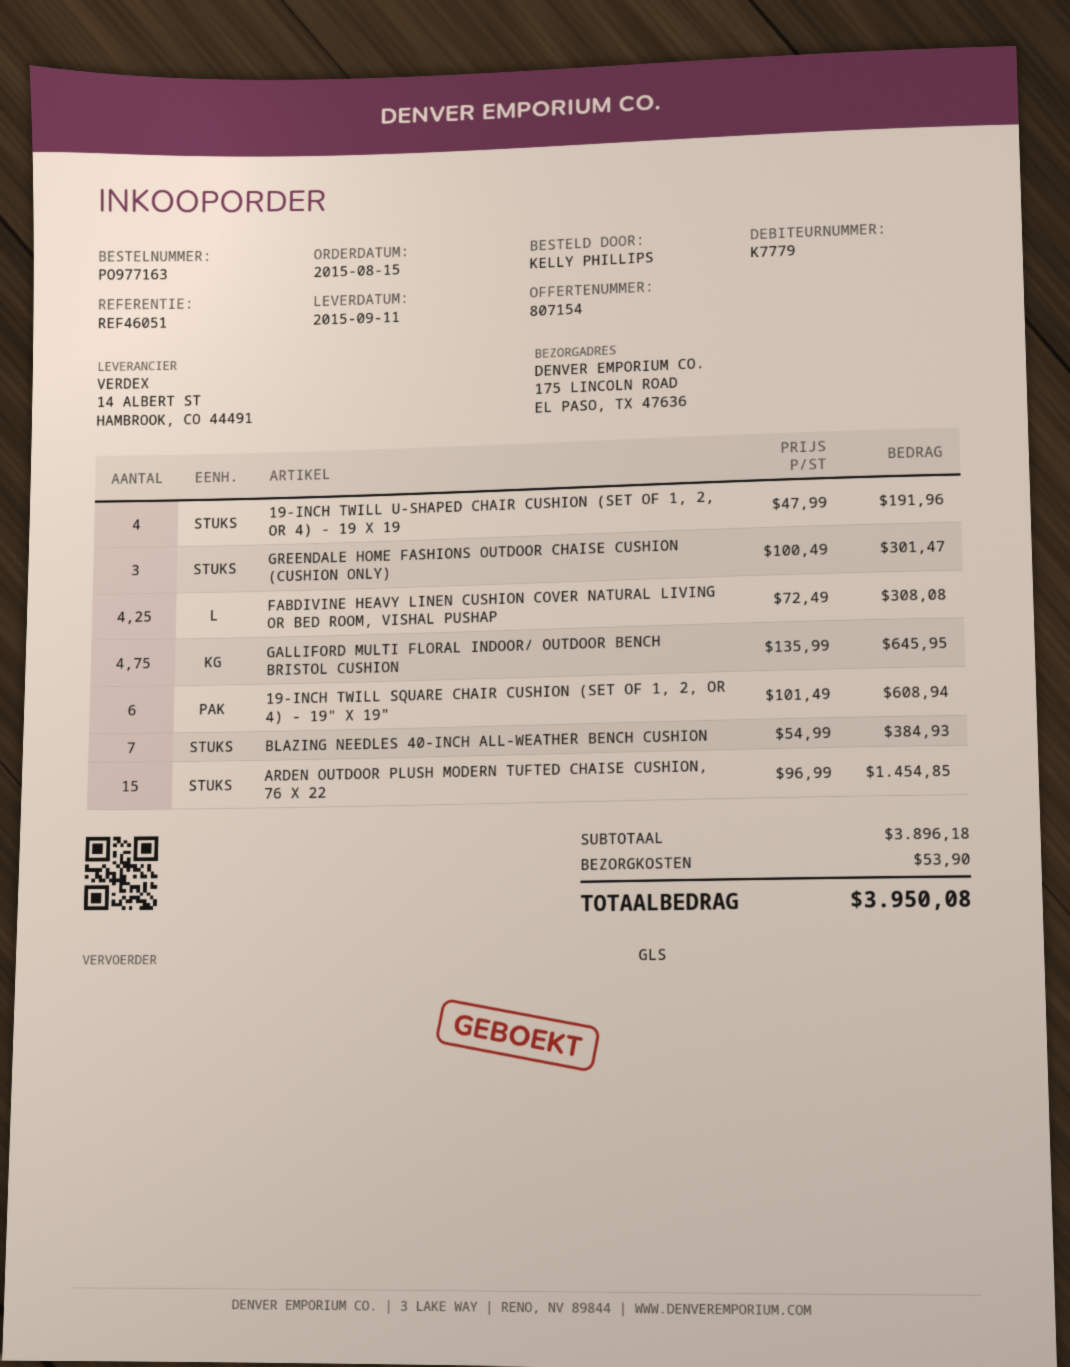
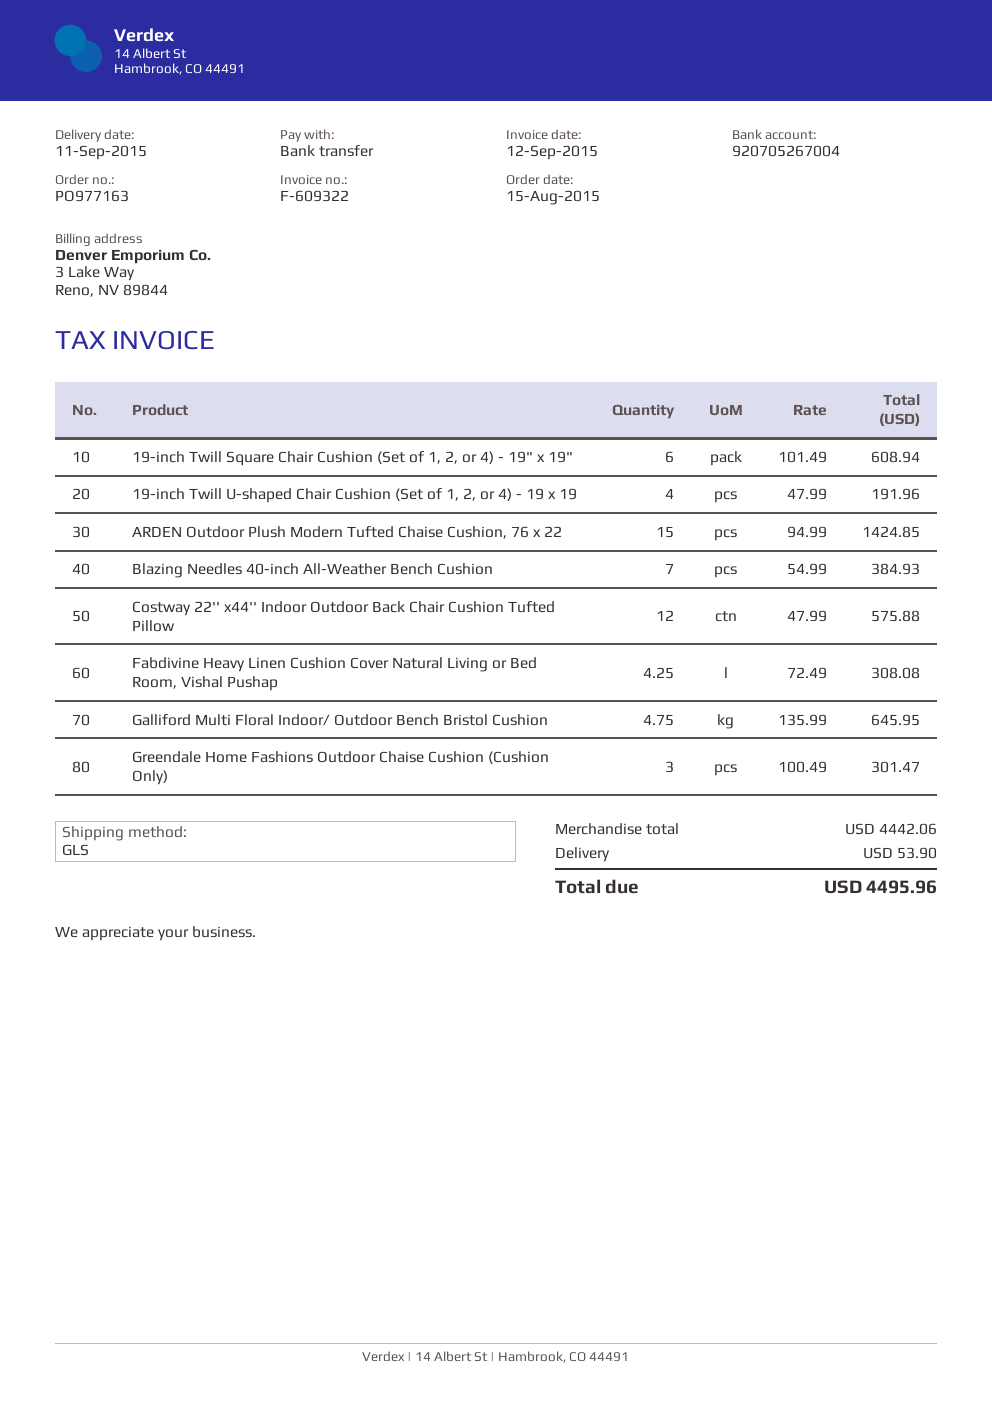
ARDEN OUTDOOR PLUSH MODERN TUFTED CHAISE CUSHION, 76 X 22: 15 x 96.99 = 1454.85 -> 15 x 94.99 = 1424.85
Costway 22'' x44'' Indoor Outdoor Back Chair Cushion Tufted Pillow: none -> 12 x 47.99 = 575.88
subtotal: 3896.18 -> 4442.06
total: 3950.08 -> 4495.96

